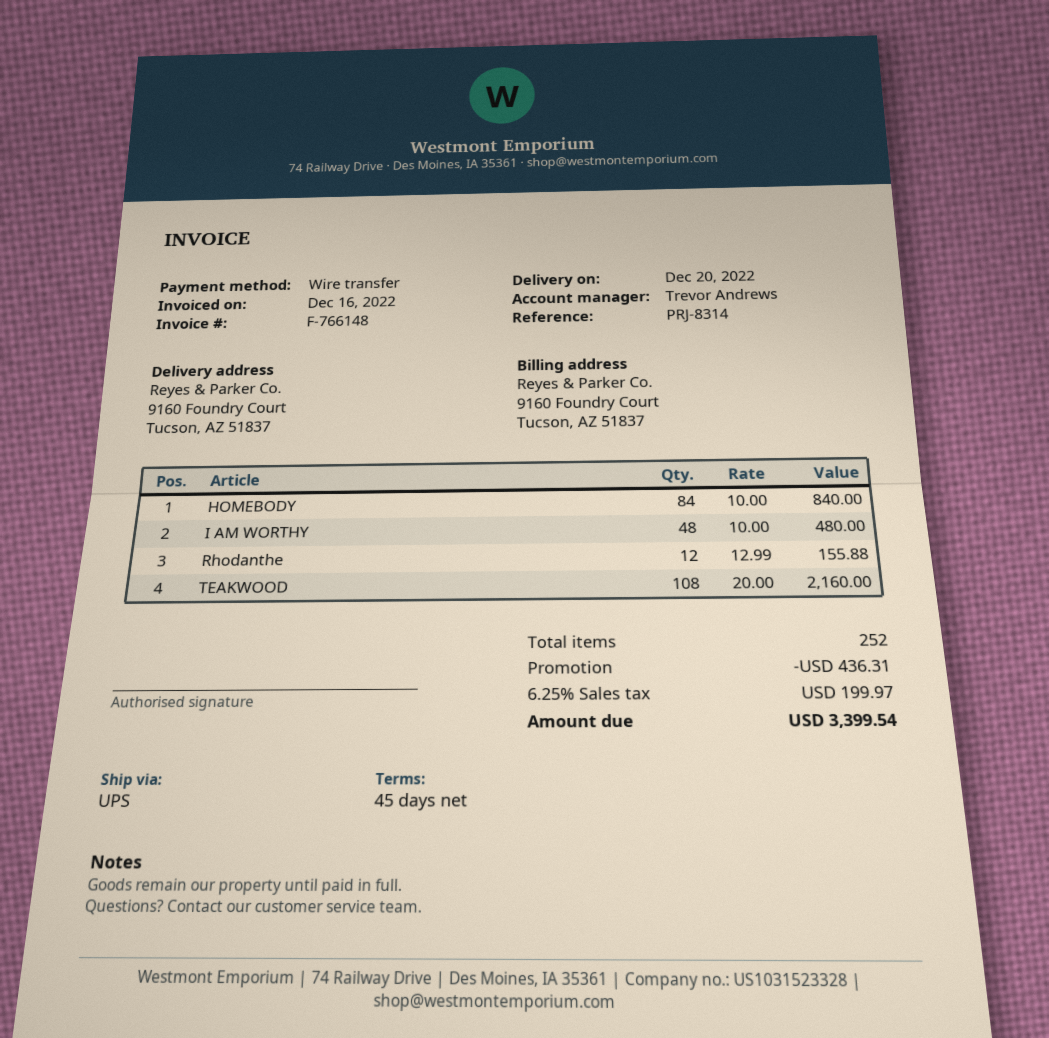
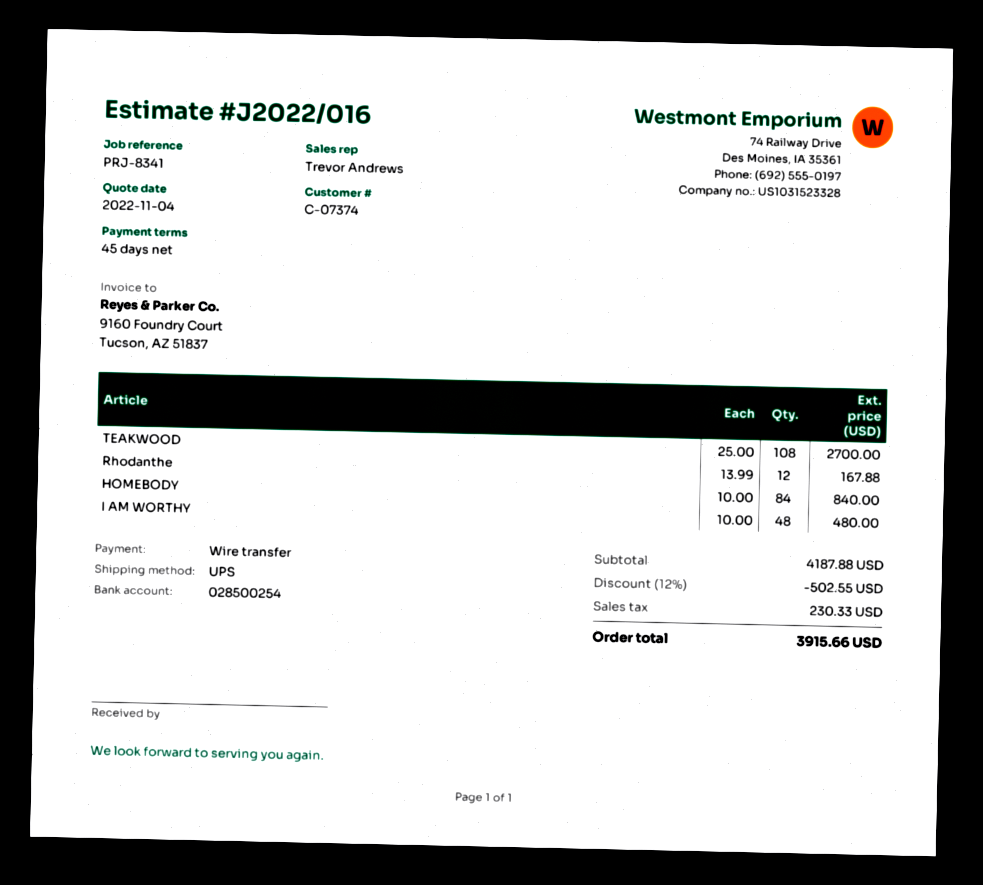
reference: PRJ-8314 -> PRJ-8341
Rhodanthe: 12 x 12.99 = 155.88 -> 12 x 13.99 = 167.88
TEAKWOOD: 108 x 20.00 = 2160.00 -> 108 x 25.00 = 2700.00
discount: 436.31 -> 502.55
tax: 199.97 -> 230.33
total: 3399.54 -> 3915.66

